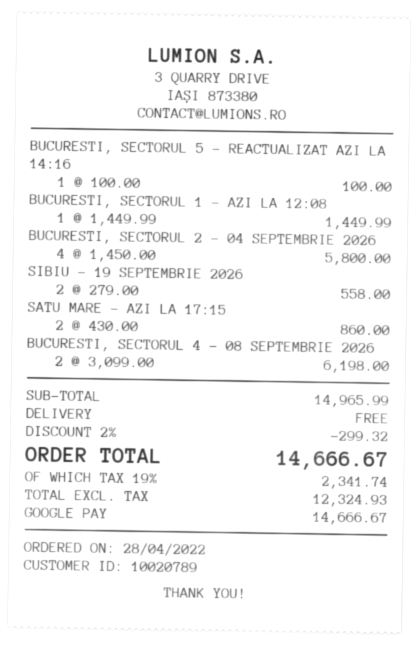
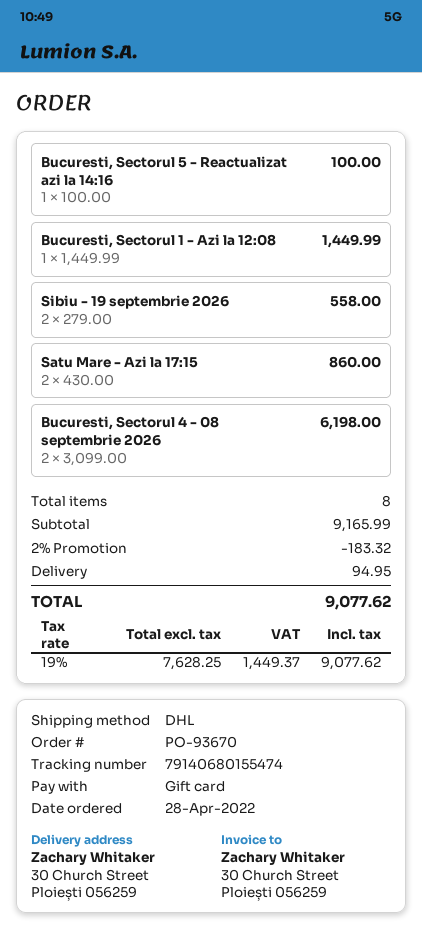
payment method: Google Pay -> gift card
BUCURESTI, SECTORUL 2 - 04 SEPTEMBRIE 2026: 4 x 1450.00 = 5800.00 -> none
subtotal: 14965.99 -> 9165.99
discount: 2% = 299.32 -> 2% = 183.32
shipping: 0.00 -> 94.95
net: 12324.93 -> 7628.25
tax: 19% = 2341.74 -> 19% = 1449.37
total: 14666.67 -> 9077.62

